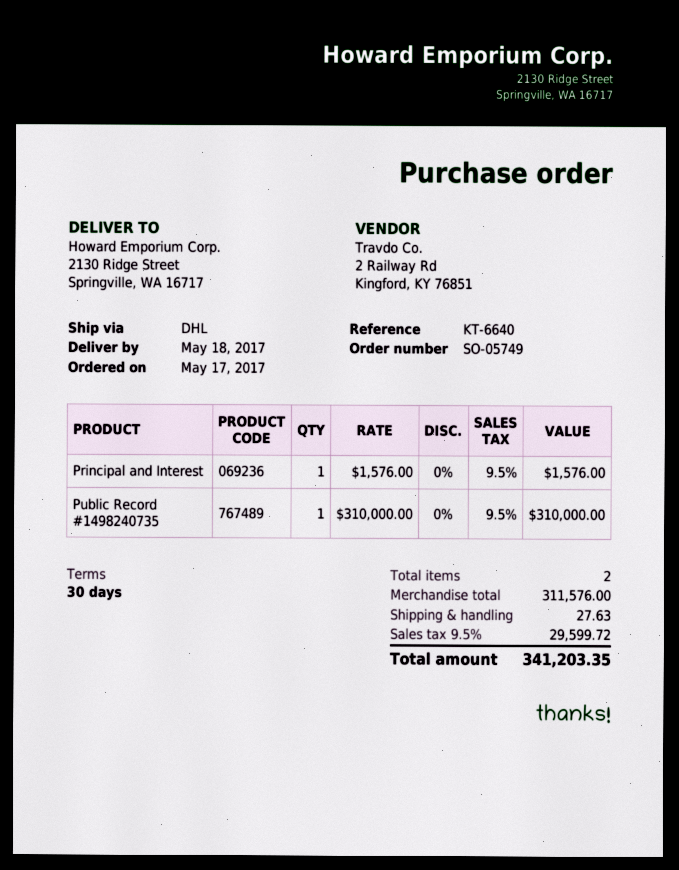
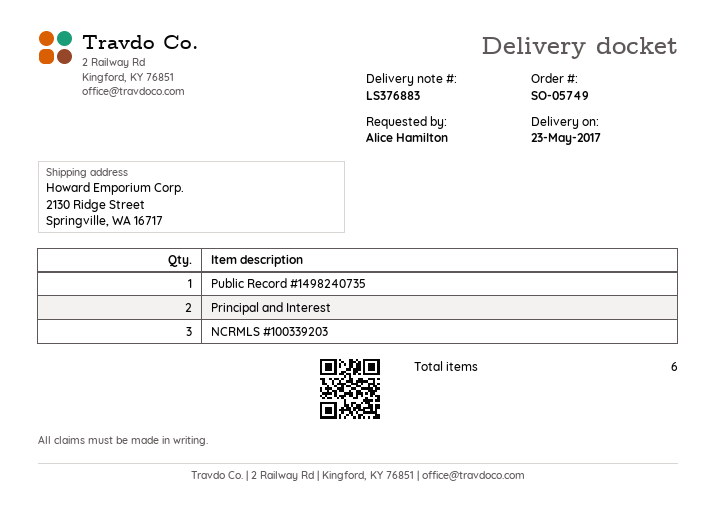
delivery date: 2017-05-18 -> 2017-05-23
Principal and Interest: 1 -> 2
NCRMLS #100339203: none -> 3
total quantity: 2 -> 6

